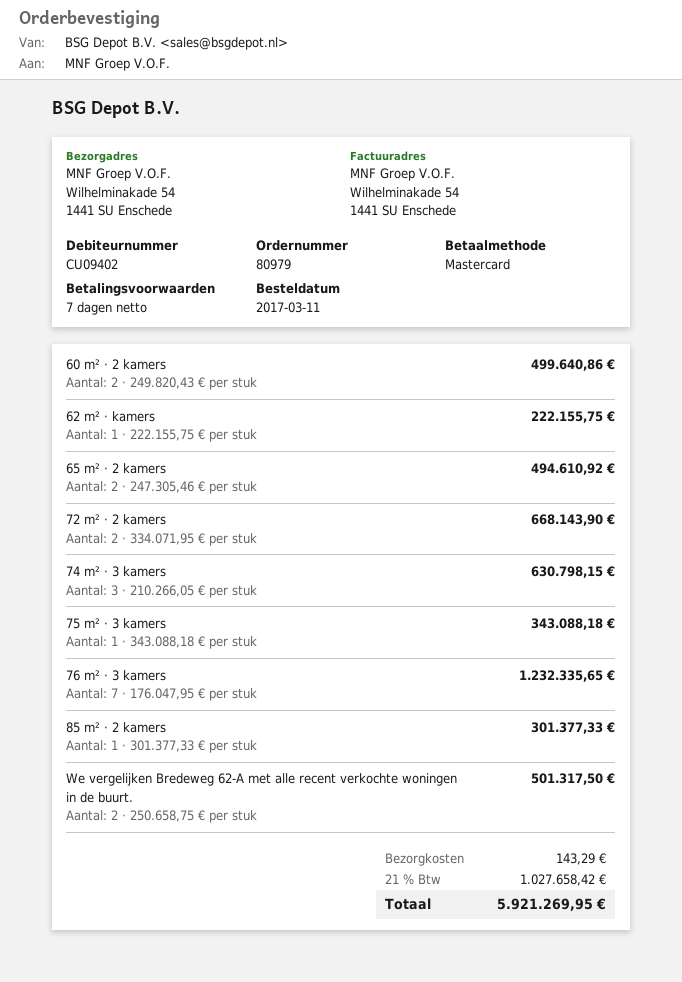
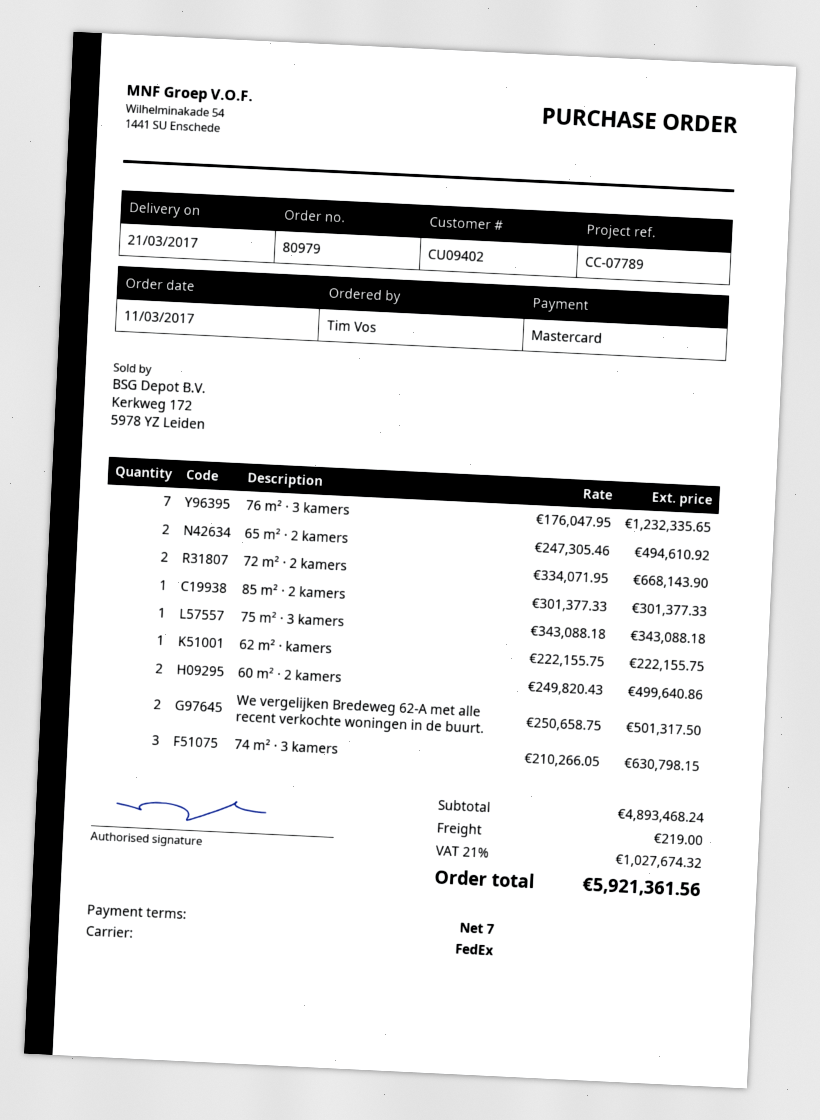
shipping: 143.29 -> 219.00
tax: 21% = 1027658.42 -> 21% = 1027674.32
total: 5921269.95 -> 5921361.56

